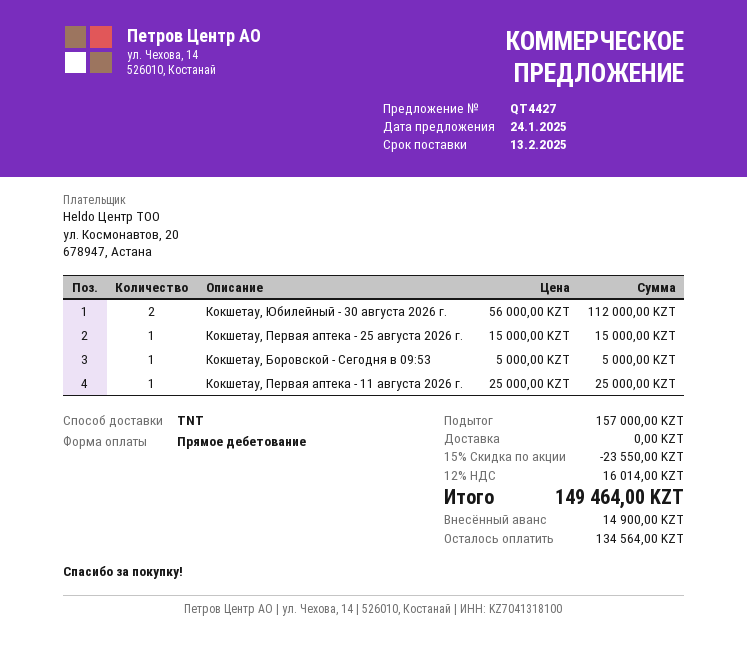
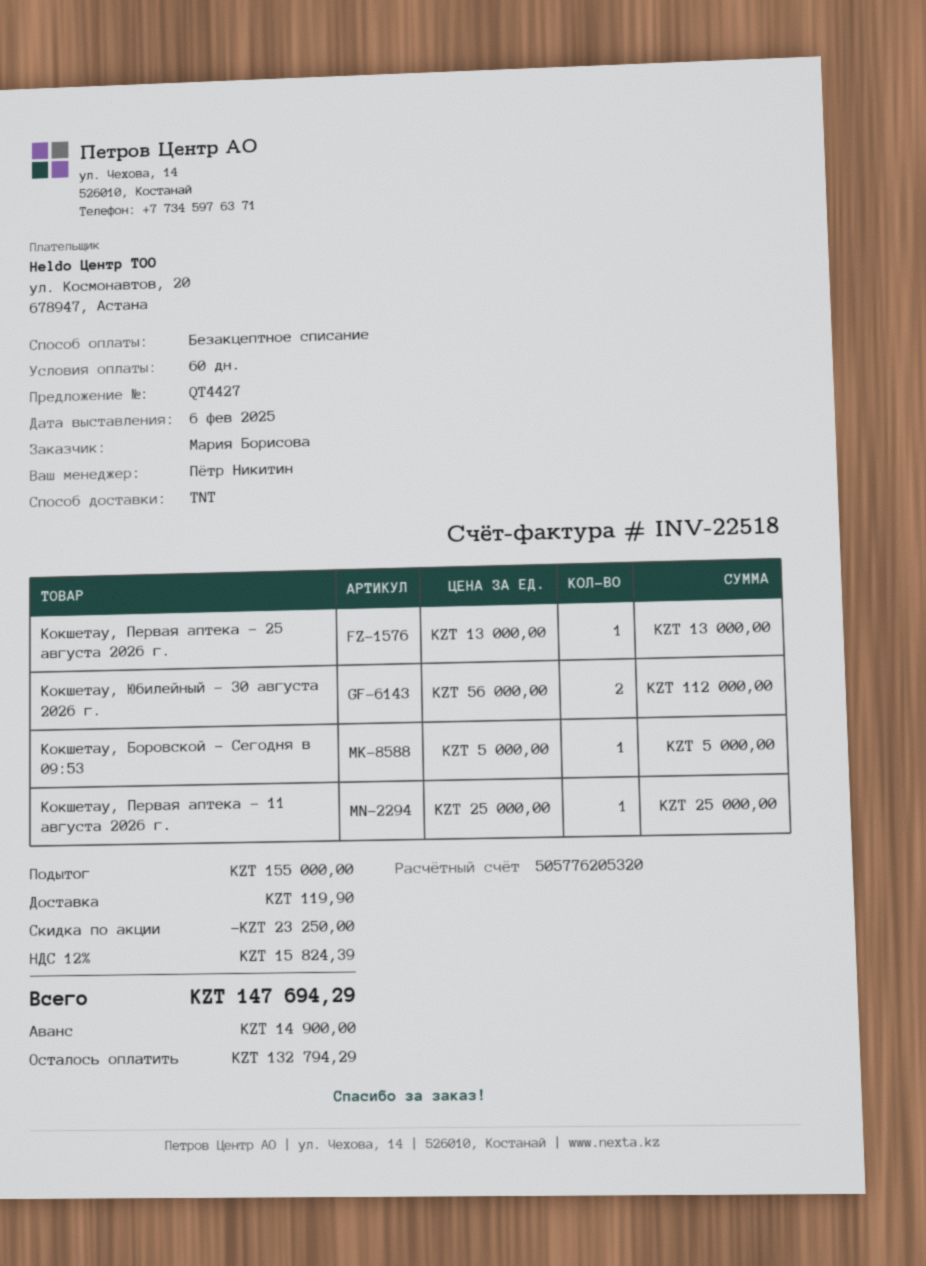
Кокшетау, Первая аптека - 25 августа 2026 г.: 1 x 15000.00 = 15000.00 -> 1 x 13000.00 = 13000.00
subtotal: 157000.00 -> 155000.00
discount: 23550.00 -> 23250.00
shipping: 0.00 -> 119.90
tax: 12% = 16014.00 -> 12% = 15824.39
total: 149464.00 -> 147694.29
balance: 134564.00 -> 132794.29

